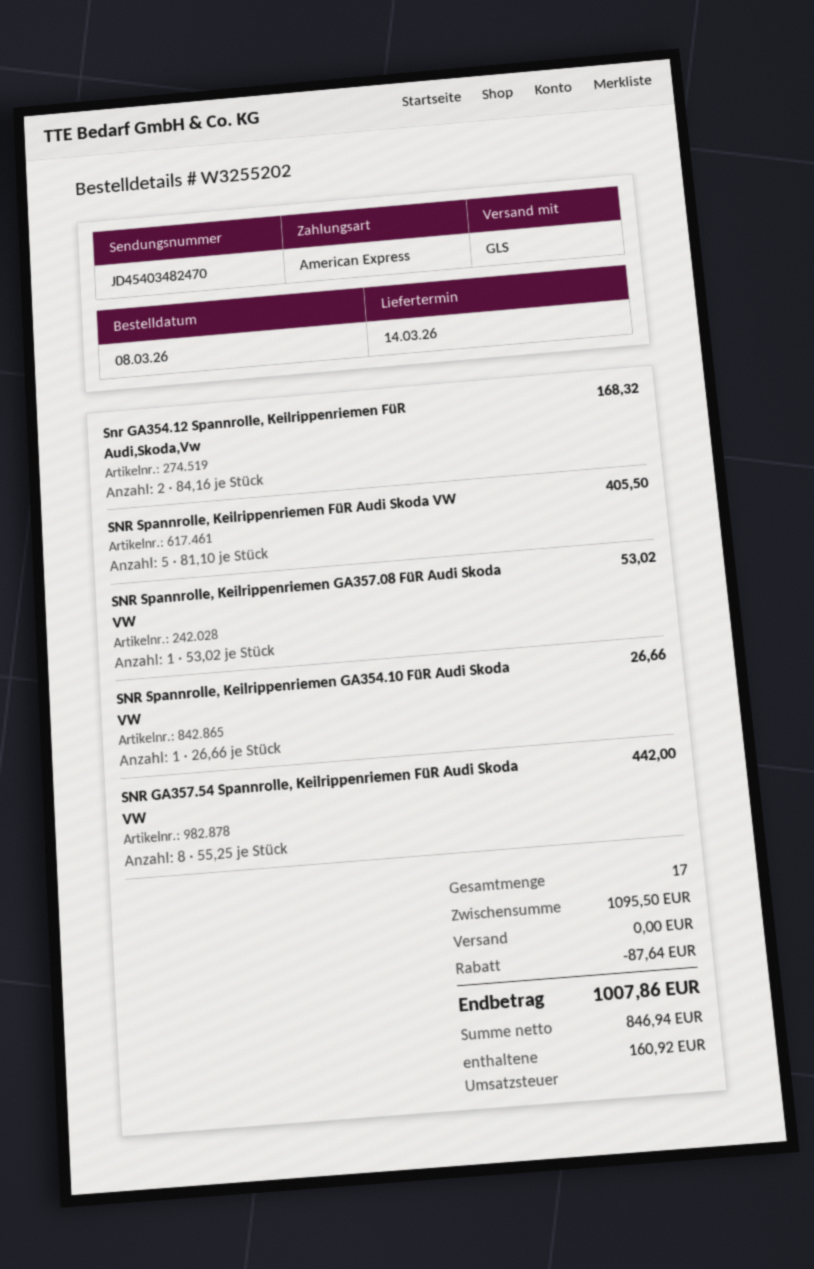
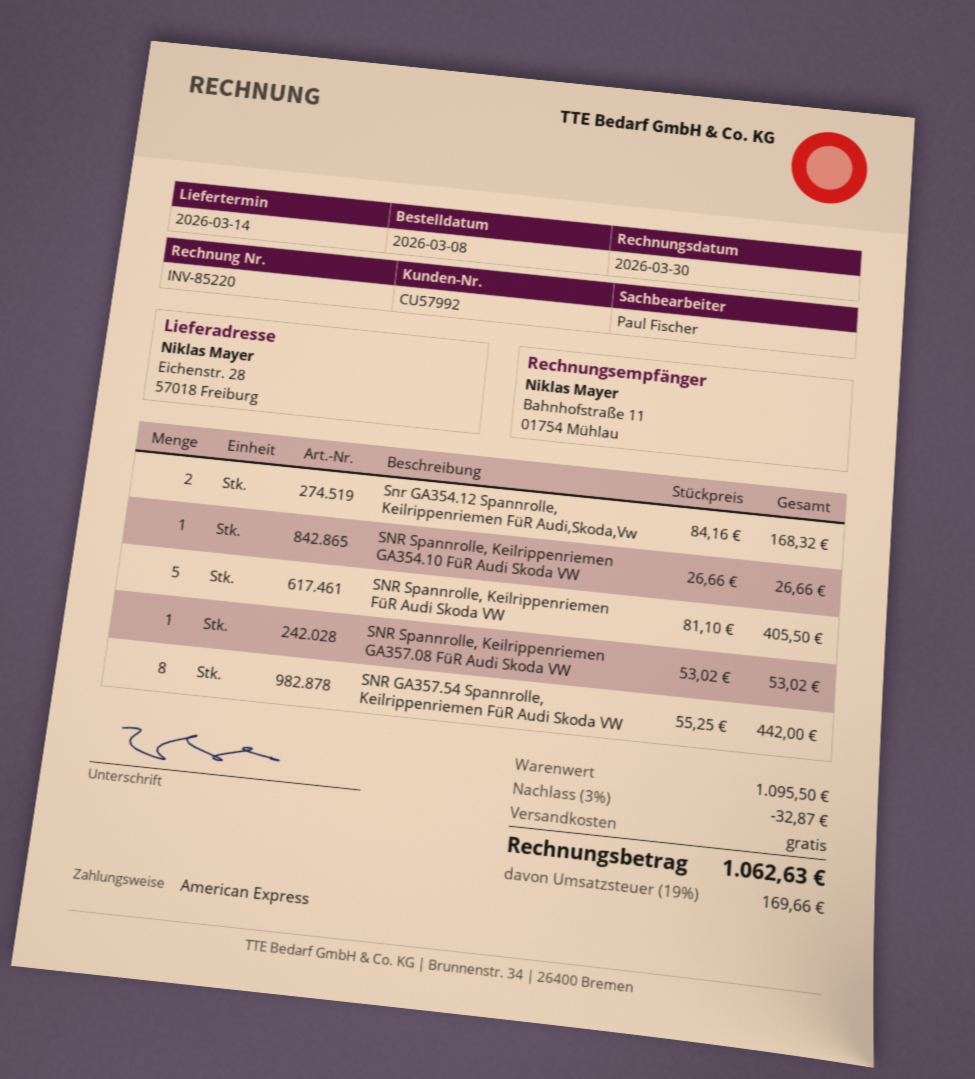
discount: 87.64 -> 32.87
tax: 160.92 -> 169.66
total: 1007.86 -> 1062.63

